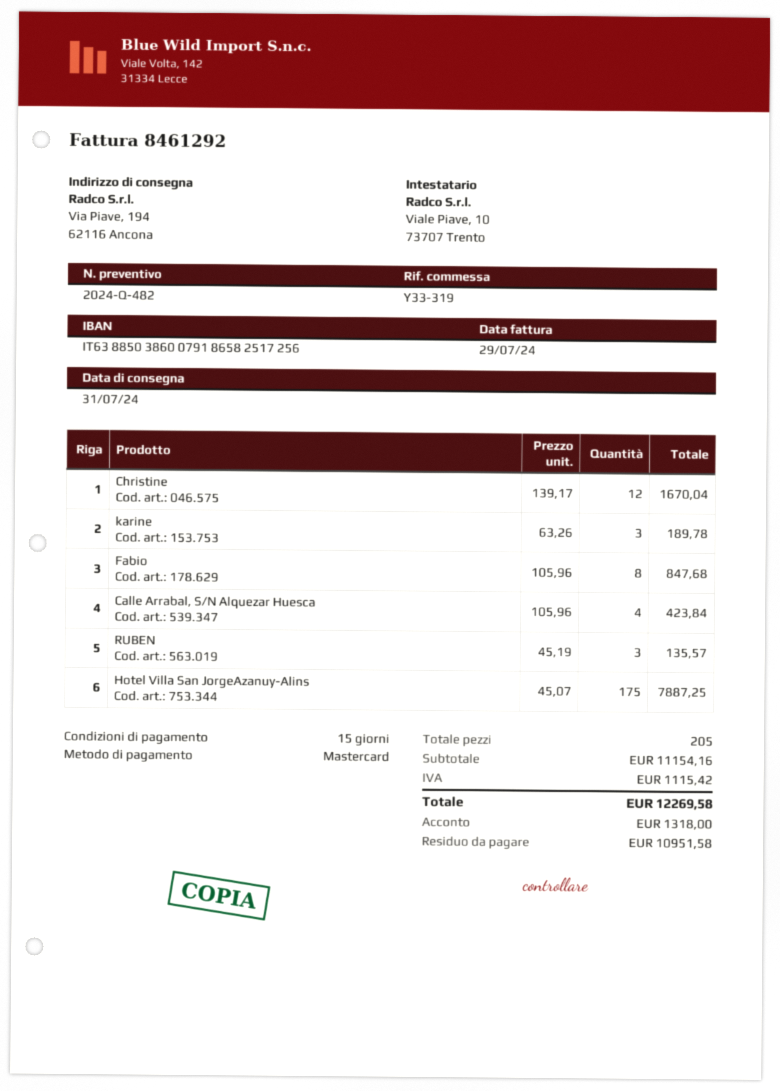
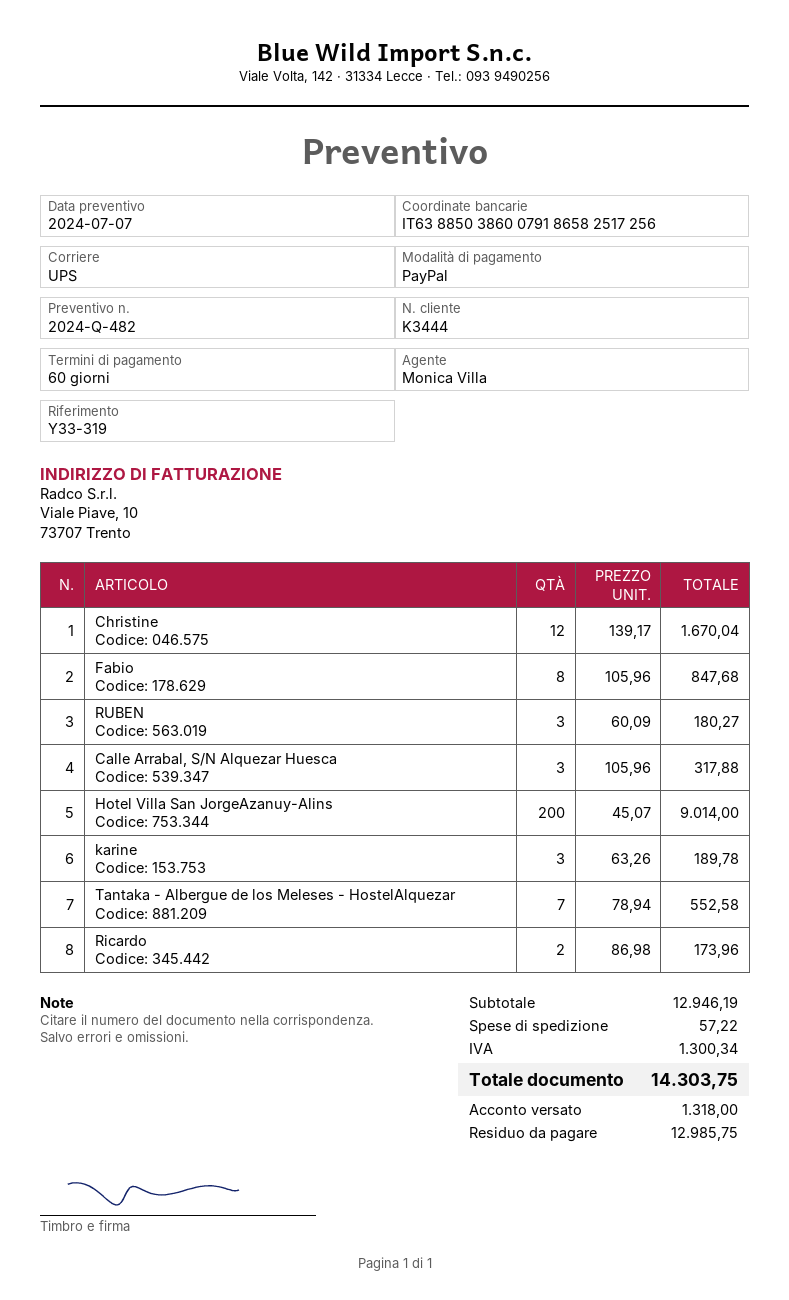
payment terms: 15 days -> 60 days
payment method: Mastercard -> PayPal
Calle Arrabal, S/N Alquezar Huesca: 4 x 105.96 = 423.84 -> 3 x 105.96 = 317.88
RUBEN: 3 x 45.19 = 135.57 -> 3 x 60.09 = 180.27
Hotel Villa San JorgeAzanuy-Alins: 175 x 45.07 = 7887.25 -> 200 x 45.07 = 9014.00
Tantaka - Albergue de los Meleses - HostelAlquezar: none -> 7 x 78.94 = 552.58
Ricardo: none -> 2 x 86.98 = 173.96
subtotal: 11154.16 -> 12946.19
shipping: none -> 57.22
tax: 1115.42 -> 1300.34
total: 12269.58 -> 14303.75
balance: 10951.58 -> 12985.75

